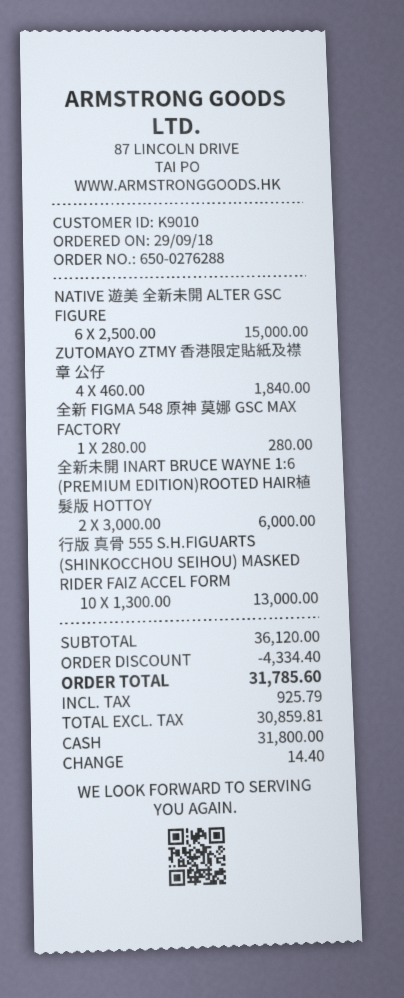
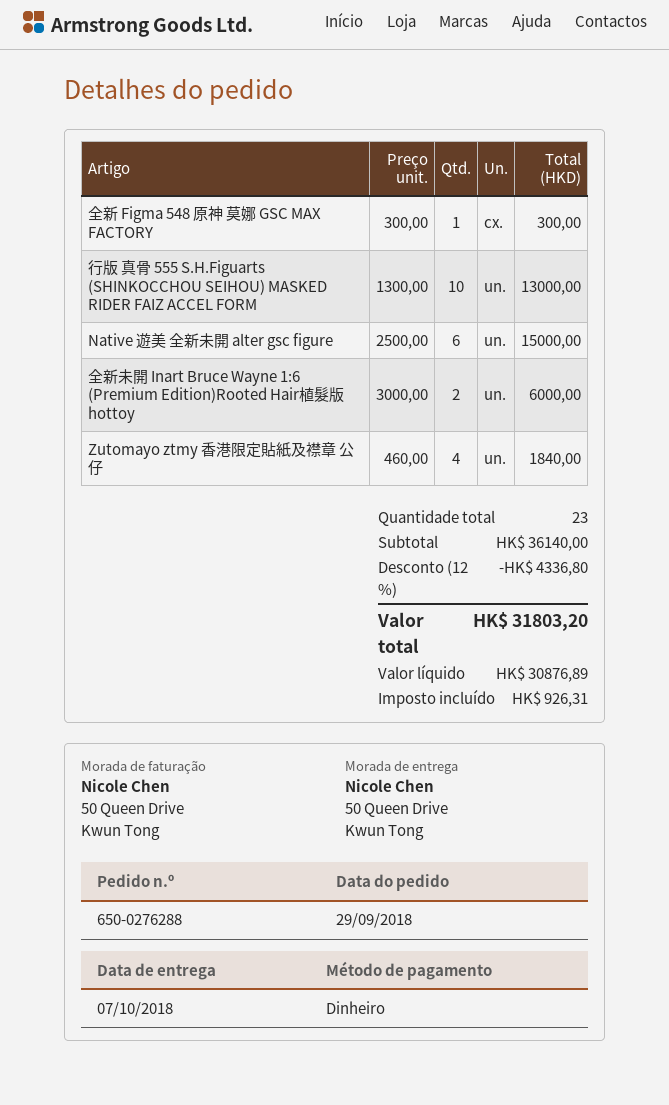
全新 FIGMA 548 原神 莫娜 GSC MAX FACTORY: 1 x 280.00 = 280.00 -> 1 x 300.00 = 300.00
subtotal: 36120.00 -> 36140.00
discount: 4334.40 -> 4336.80
net: 30859.81 -> 30876.89
tax: 925.79 -> 926.31
total: 31785.60 -> 31803.20

